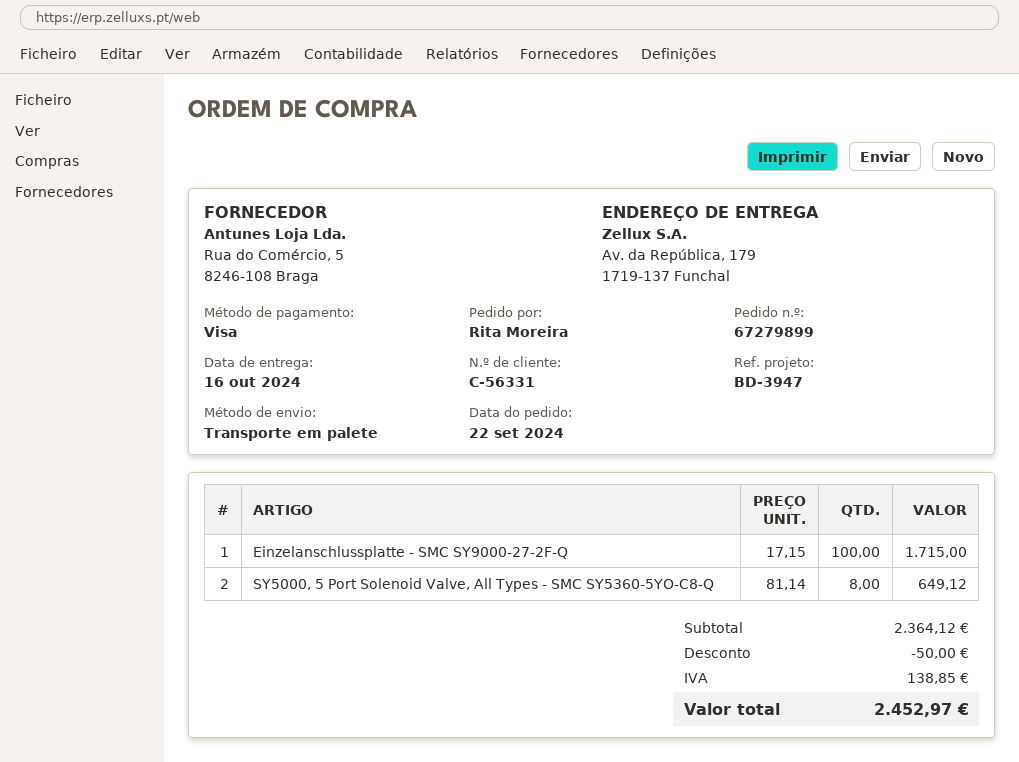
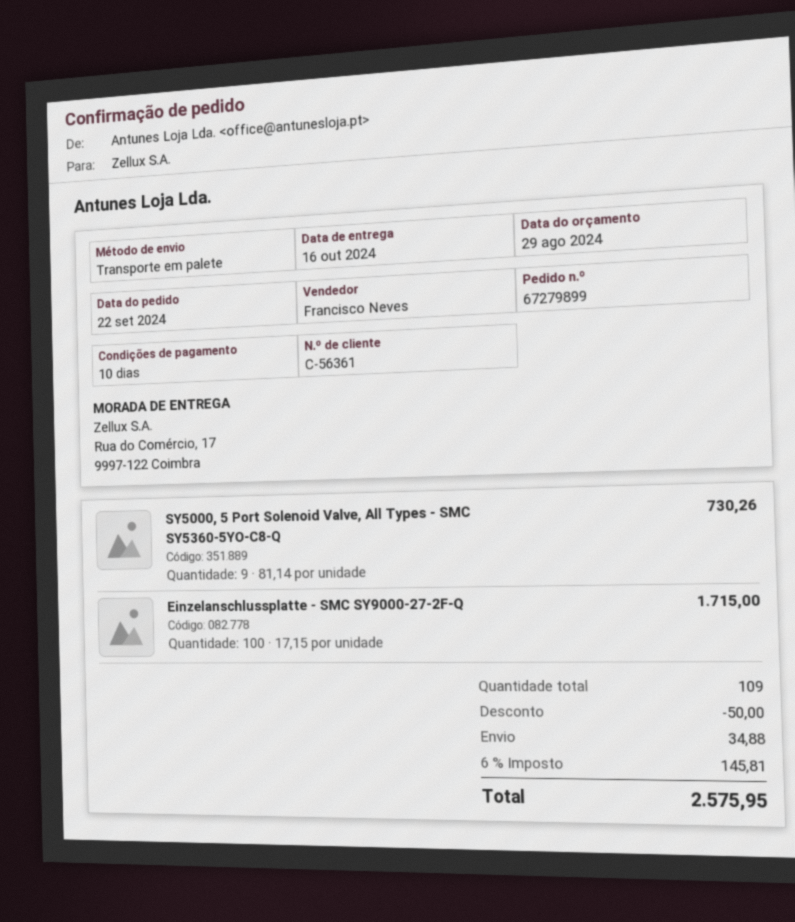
customer number: C-56331 -> C-56361
ship to: Av. da República, 179, 1719-137 Funchal -> Rua do Comércio, 17, 9997-122 Coimbra
SY5000, 5 Port Solenoid Valve, All Types - SMC SY5360-5YO-C8-Q: 8 x 81.14 = 649.12 -> 9 x 81.14 = 730.26
shipping: none -> 34.88
tax: 138.85 -> 145.81
total: 2452.97 -> 2575.95

